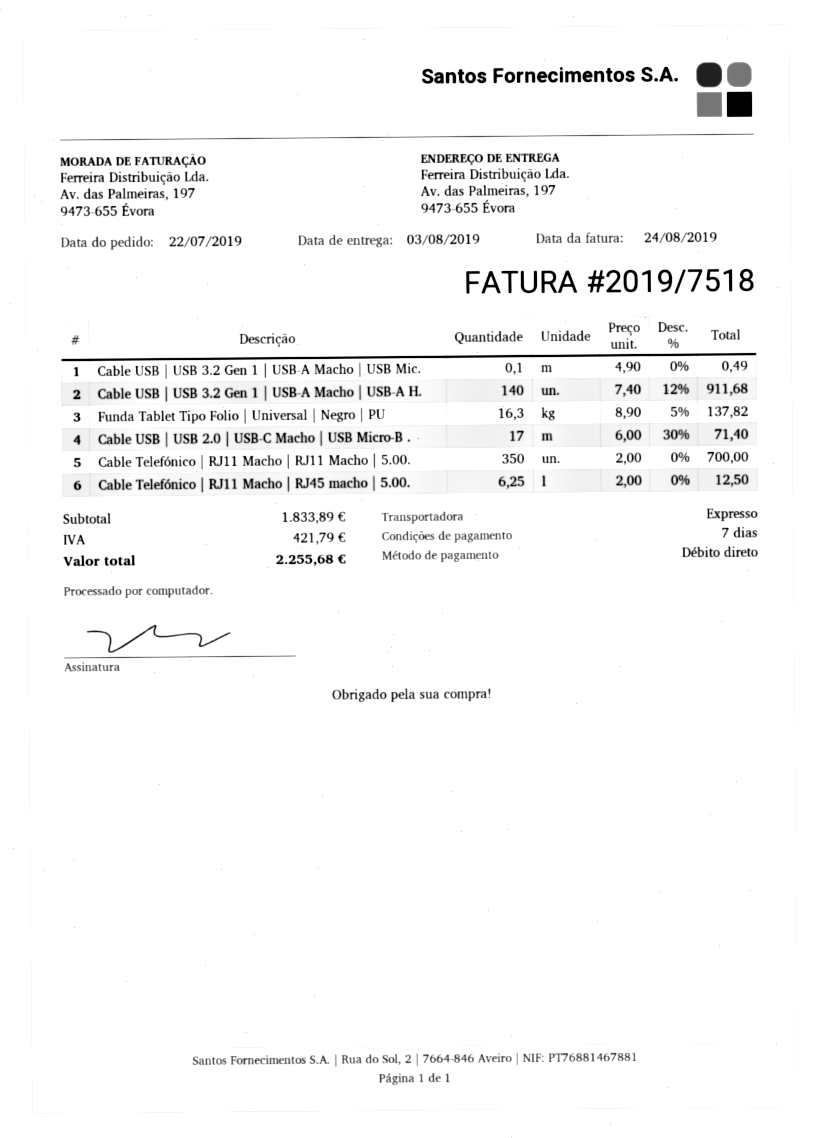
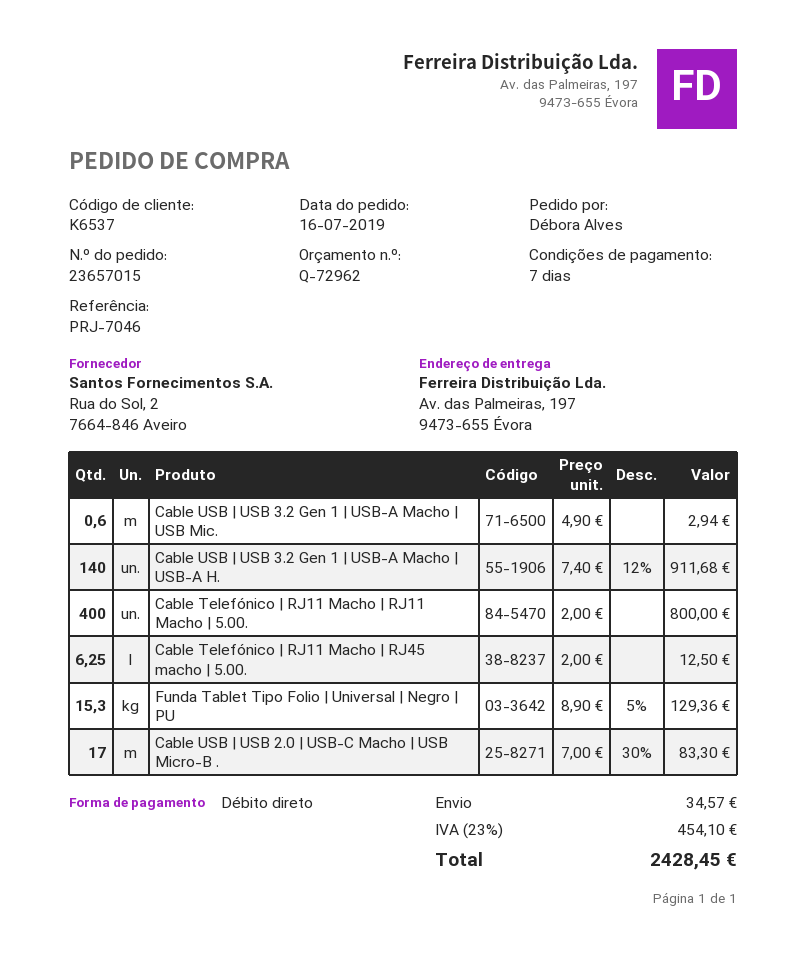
order date: 2019-07-22 -> 2019-07-16
Cable USB | USB 3.2 Gen 1 | USB-A Macho | USB Mic.: 0.1 x 4.90 = 0.49 -> 0.6 x 4.90 = 2.94
Funda Tablet Tipo Folio | Universal | Negro | PU: 16.3 x 8.90 - 5% = 137.82 -> 15.3 x 8.90 - 5% = 129.36
Cable USB | USB 2.0 | USB-C Macho | USB Micro-B .: 17 x 6.00 - 30% = 71.40 -> 17 x 7.00 - 30% = 83.30
Cable Telefónico | RJ11 Macho | RJ11 Macho | 5.00.: 350 x 2.00 = 700.00 -> 400 x 2.00 = 800.00
shipping: none -> 34.57
tax: 421.79 -> 454.10
total: 2255.68 -> 2428.45

